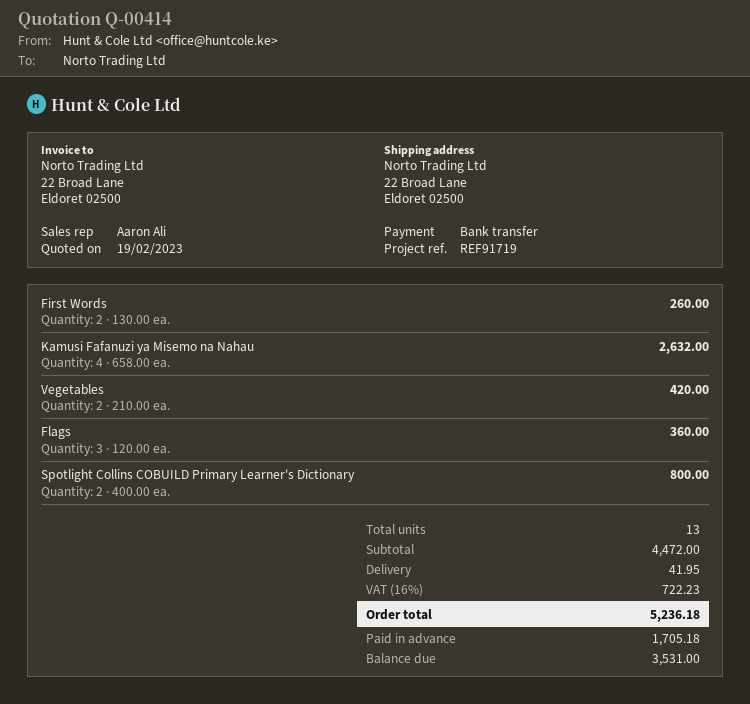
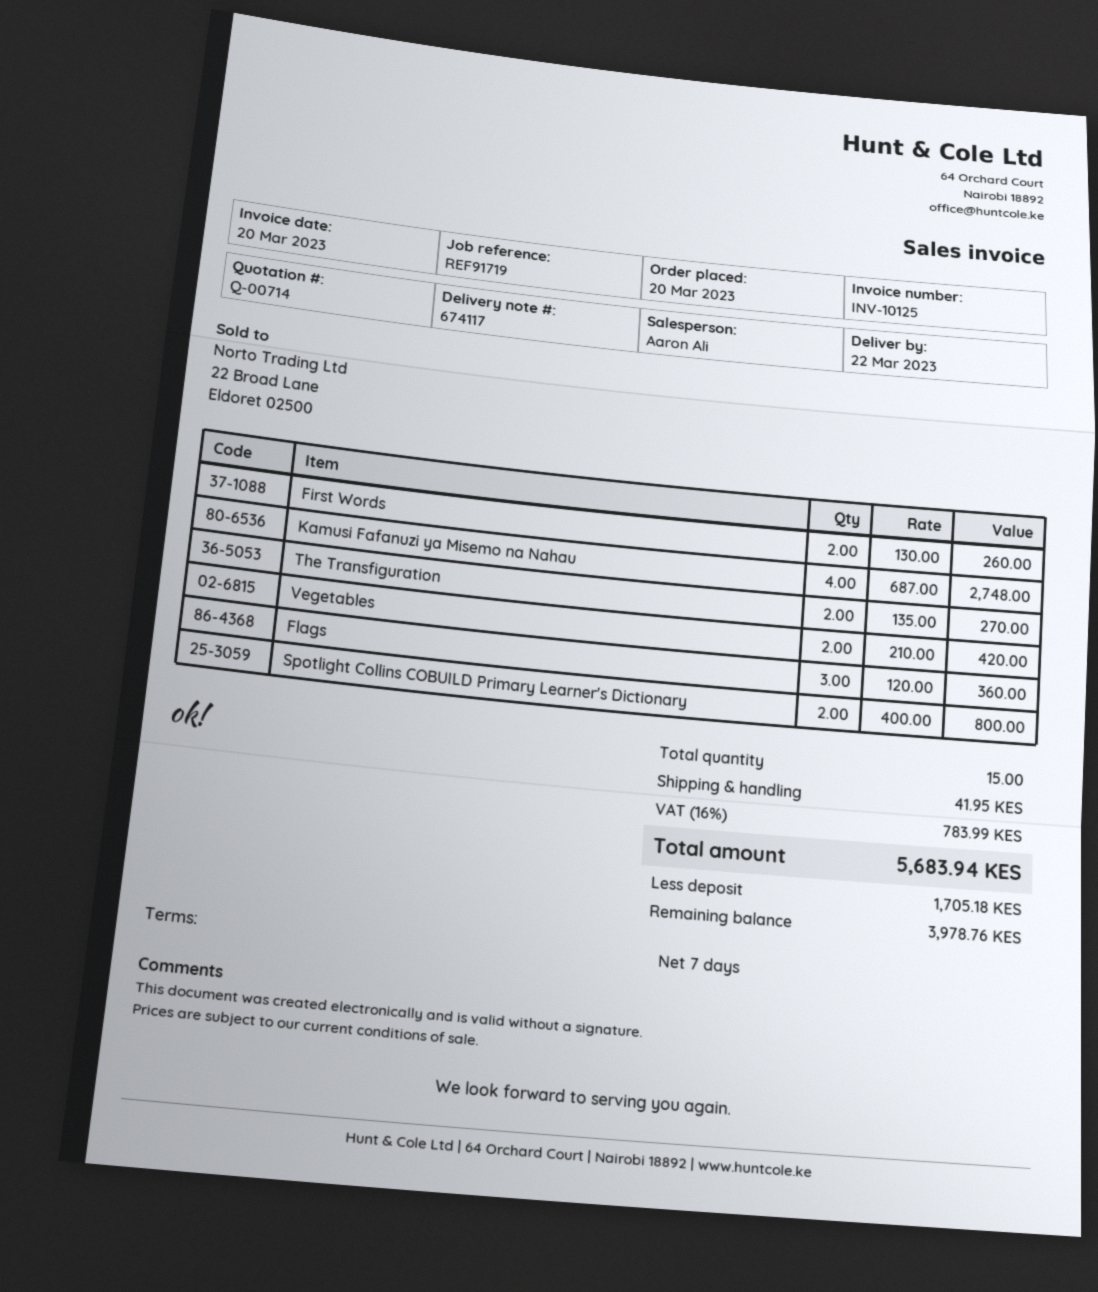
quote number: Q-00414 -> Q-00714
Kamusi Fafanuzi ya Misemo na Nahau: 4 x 658.00 = 2632.00 -> 4 x 687.00 = 2748.00
The Transfiguration: none -> 2 x 135.00 = 270.00
total quantity: 13 -> 15
tax: 16% = 722.23 -> 16% = 783.99
total: 5236.18 -> 5683.94
balance: 3531.00 -> 3978.76

